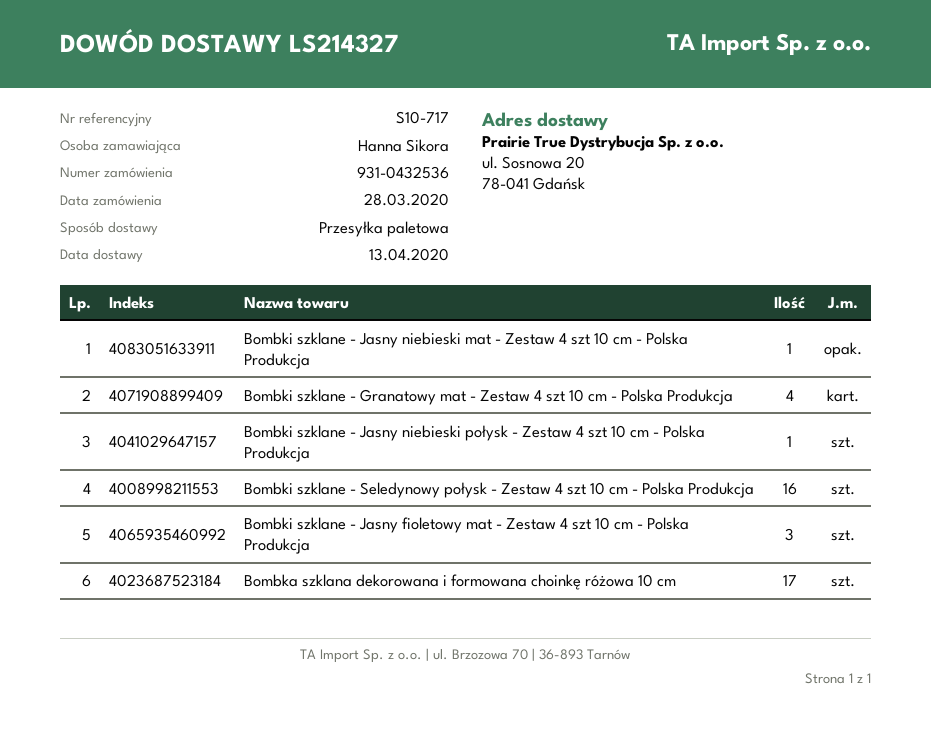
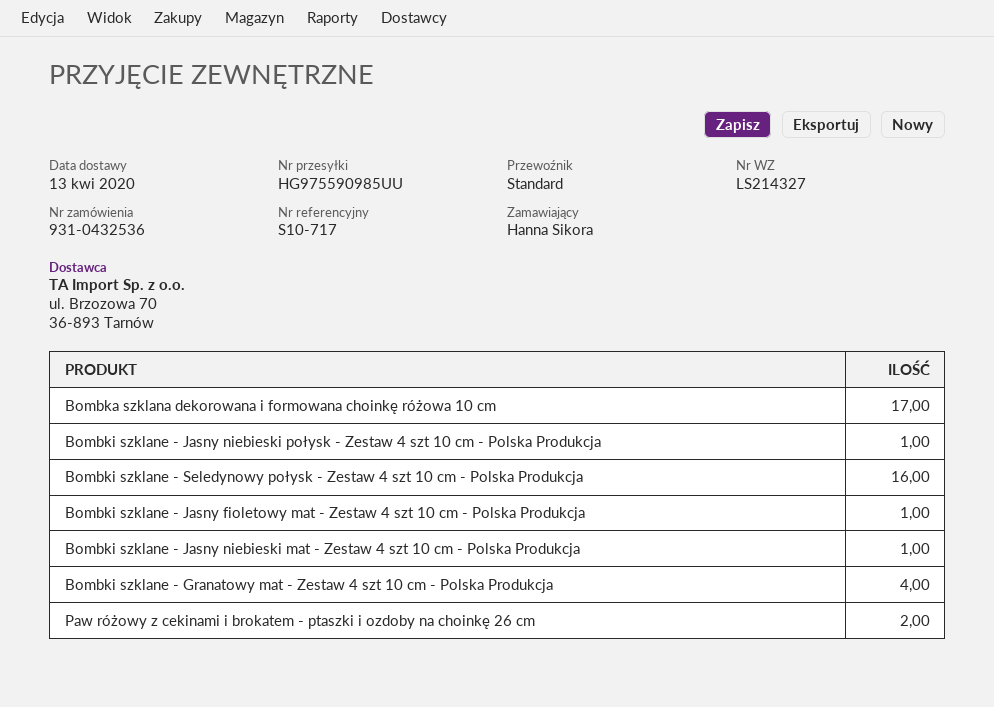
shipping method: pallet freight -> standard
Bombki szklane - Jasny fioletowy mat - Zestaw 4 szt 10 cm - Polska Produkcja: 3 -> 1
Paw różowy z cekinami i brokatem - ptaszki i ozdoby na choinkę 26 cm: none -> 2

